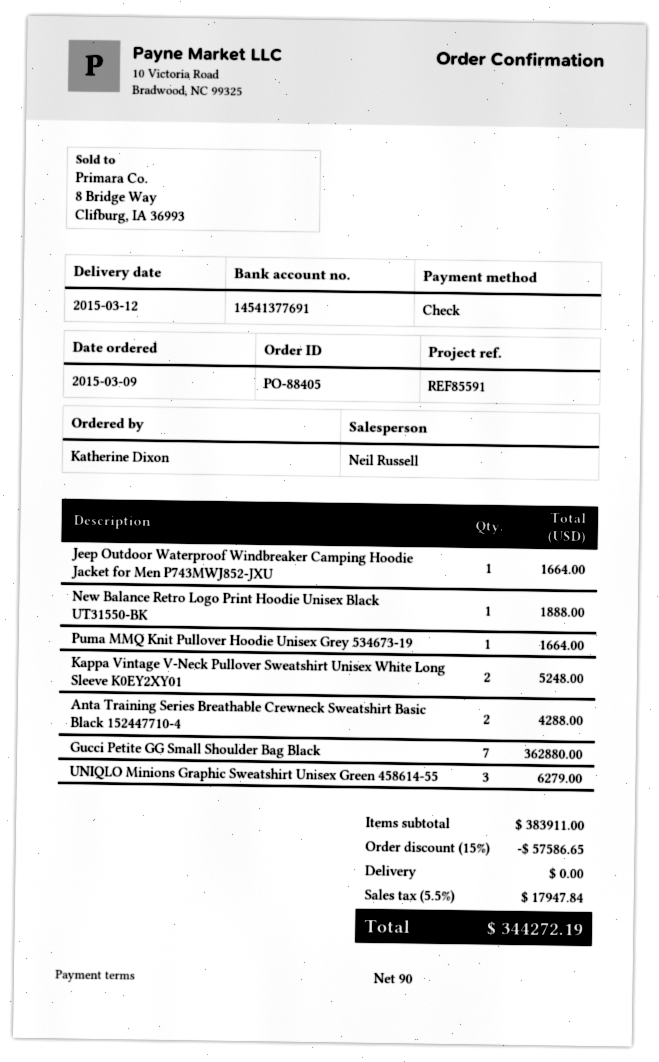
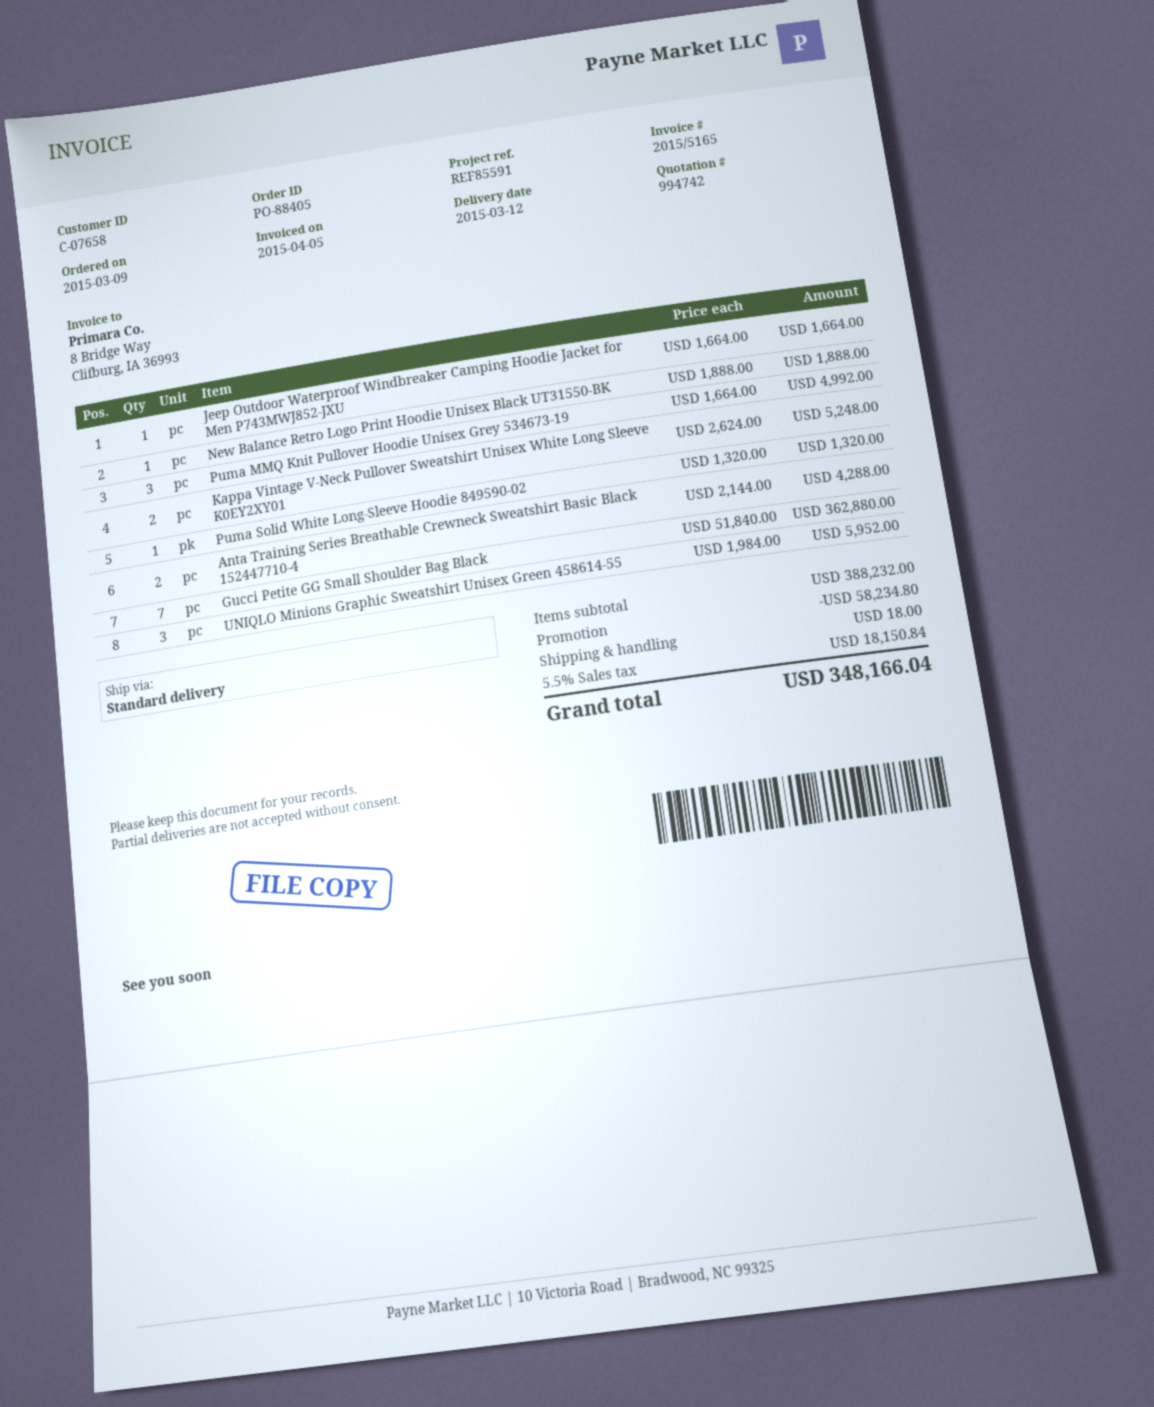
Puma MMQ Knit Pullover Hoodie Unisex Grey 534673-19: 1 for 1664.00 -> 3 for 4992.00
UNIQLO Minions Graphic Sweatshirt Unisex Green 458614-55: 3 for 6279.00 -> 3 for 5952.00
Puma Solid White Long-Sleeve Hoodie 849590-02: none -> 1 for 1320.00
subtotal: 383911.00 -> 388232.00
discount: 57586.65 -> 58234.80
shipping: 0.00 -> 18.00
tax: 5.5% = 17947.84 -> 5.5% = 18150.84
total: 344272.19 -> 348166.04

